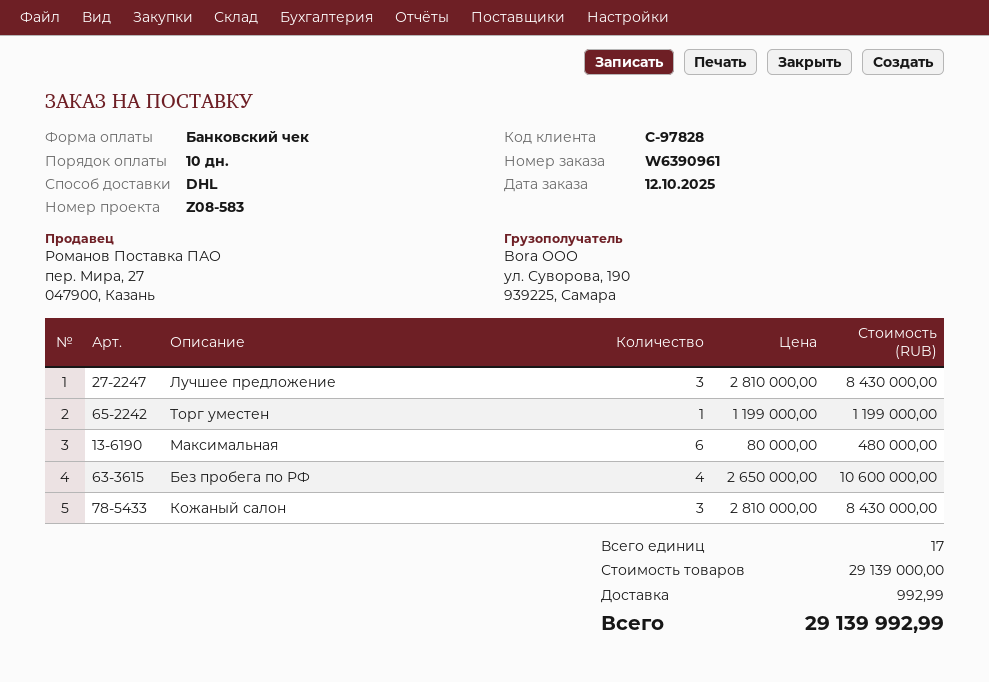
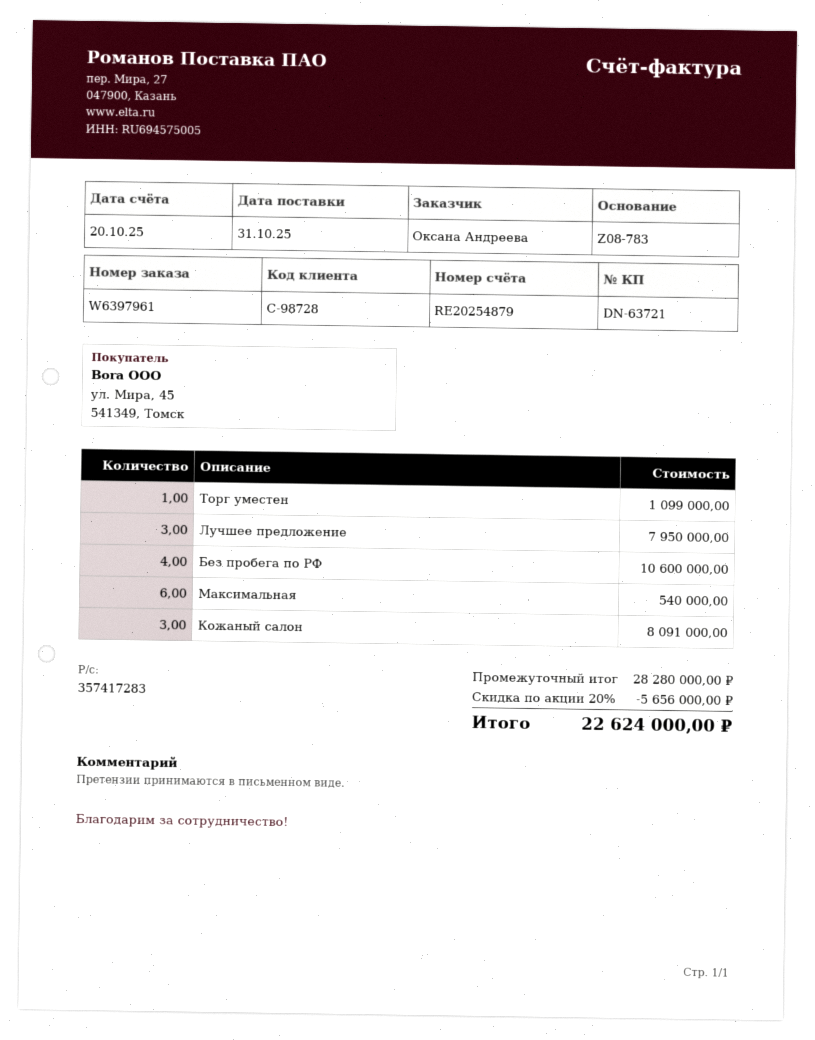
order number: W6390961 -> W6397961
customer number: C-97828 -> C-98728
reference: Z08-583 -> Z08-783
Лучшее предложение: 3 for 8430000.00 -> 3 for 7950000.00
Торг уместен: 1 for 1199000.00 -> 1 for 1099000.00
Максимальная: 6 for 480000.00 -> 6 for 540000.00
Кожаный салон: 3 for 8430000.00 -> 3 for 8091000.00
subtotal: 29139000.00 -> 28280000.00
discount: none -> 20% = 5656000.00
shipping: 992.99 -> none
total: 29139992.99 -> 22624000.00

